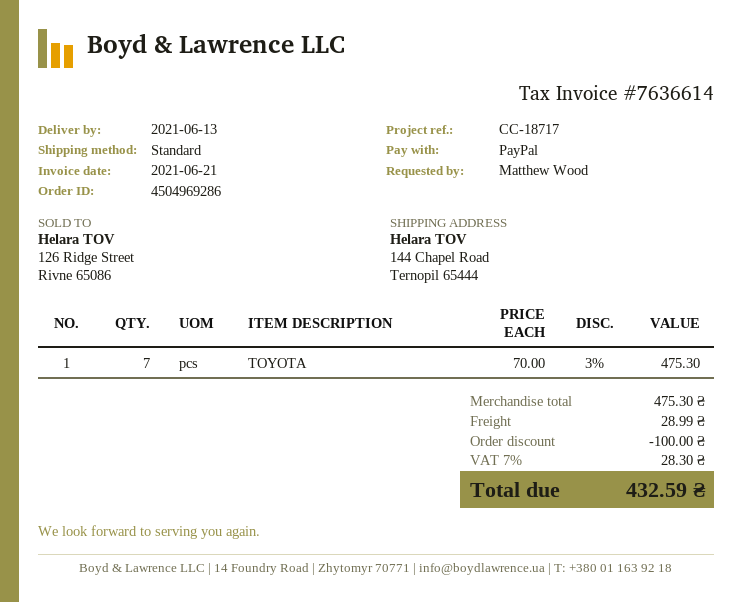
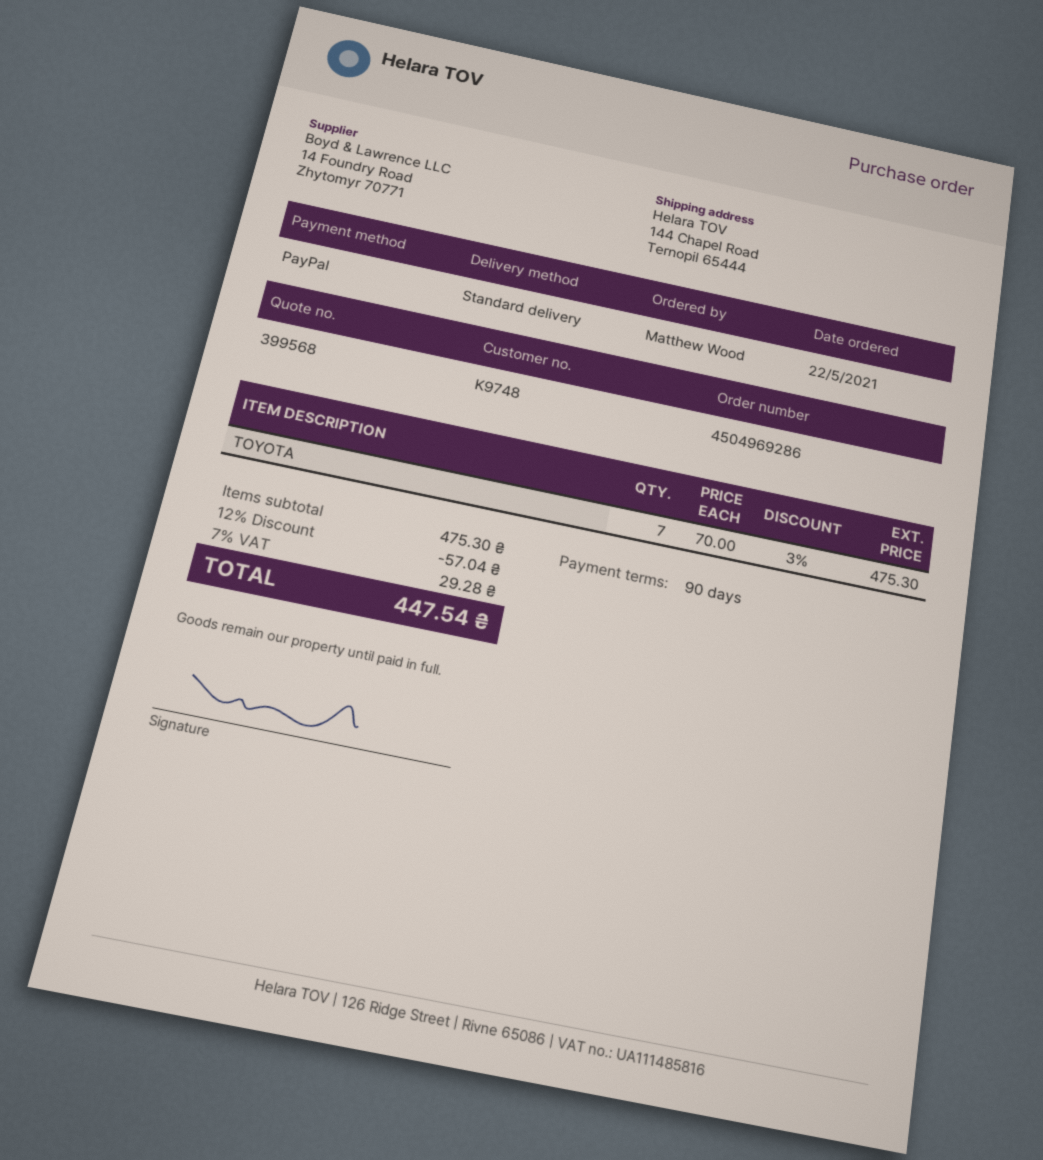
discount: 100.00 -> 57.04
shipping: 28.99 -> none
tax: 7% = 28.30 -> 7% = 29.28
total: 432.59 -> 447.54

